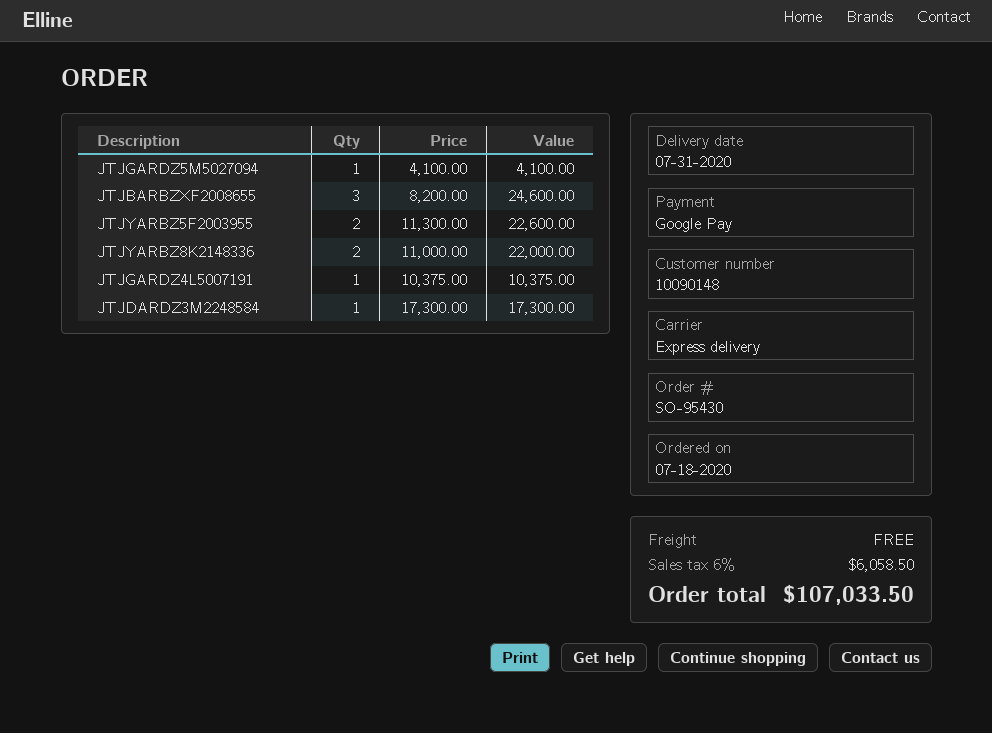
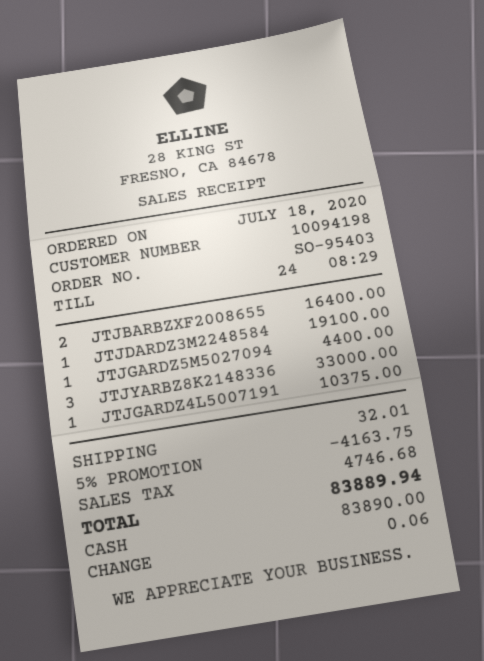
order number: SO-95430 -> SO-95403
customer number: 10090148 -> 10094198
payment method: Google Pay -> cash
JTJGARDZ5M5027094: 1 for 4100.00 -> 1 for 4400.00
JTJBARBZXF2008655: 3 for 24600.00 -> 2 for 16400.00
JTJYARBZ5F2003955: 2 for 22600.00 -> none
JTJYARBZ8K2148336: 2 for 22000.00 -> 3 for 33000.00
JTJDARDZ3M2248584: 1 for 17300.00 -> 1 for 19100.00
discount: none -> 5% = 4163.75
shipping: 0.00 -> 32.01
tax: 6058.50 -> 4746.68
total: 107033.50 -> 83889.94

